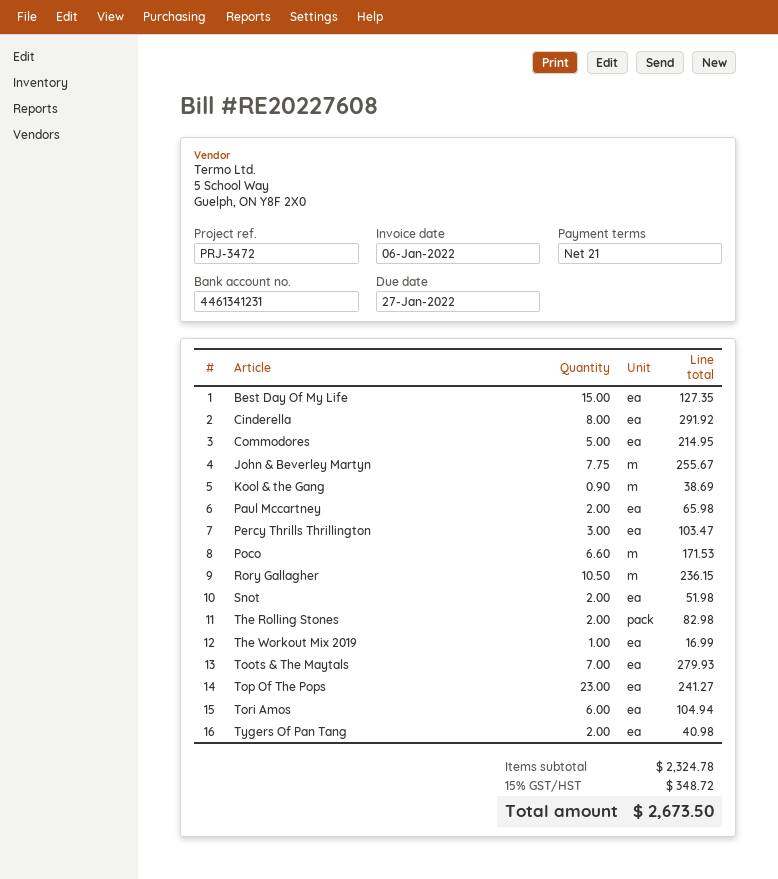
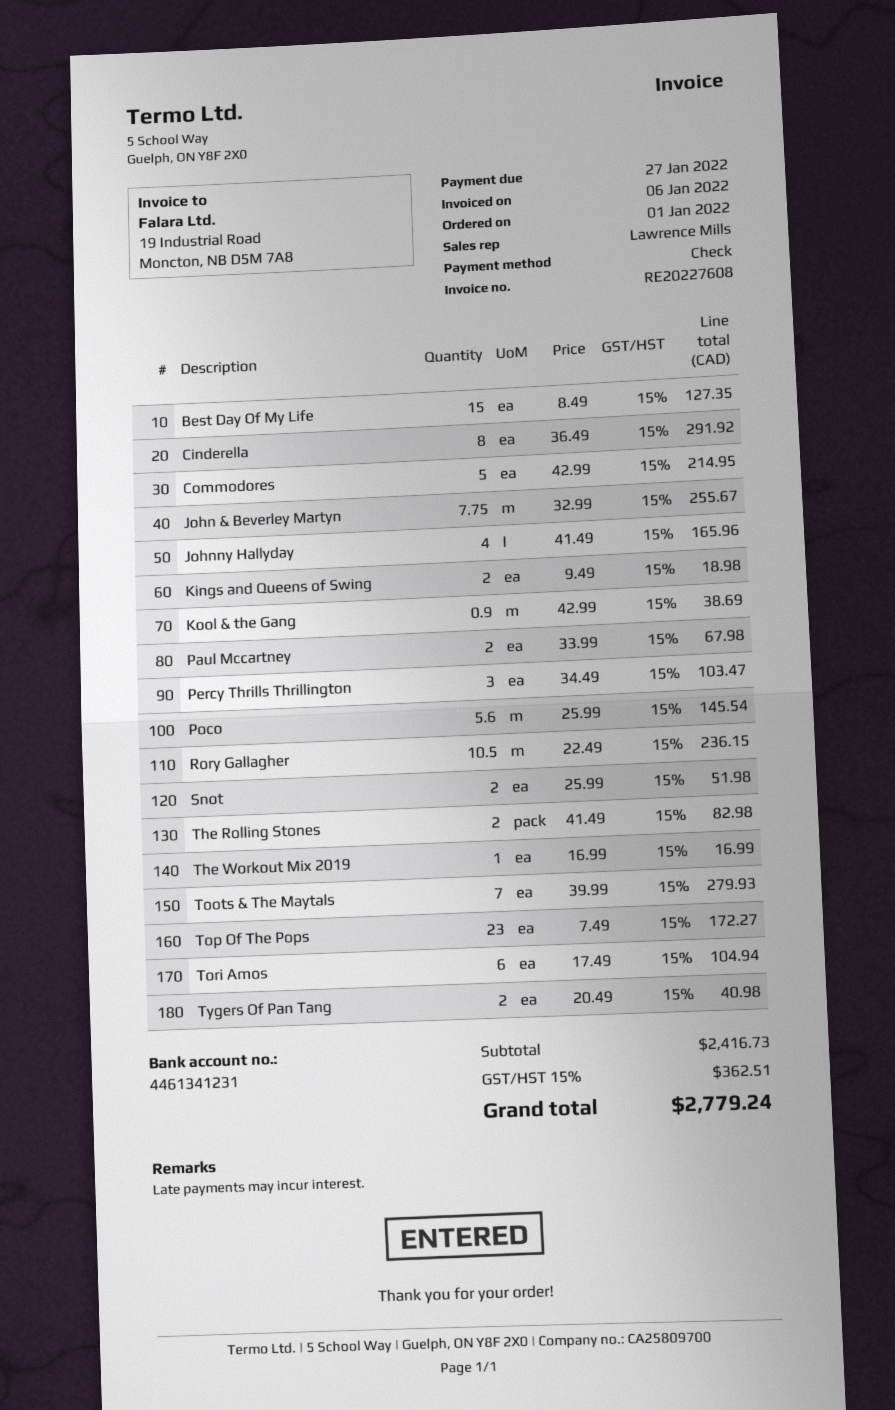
Paul Mccartney: 2 for 65.98 -> 2 for 67.98
Poco: 6.6 for 171.53 -> 5.6 for 145.54
Top Of The Pops: 23 for 241.27 -> 23 for 172.27
Johnny Hallyday: none -> 4 for 165.96
Kings and Queens of Swing: none -> 2 for 18.98
subtotal: 2324.78 -> 2416.73
tax: 15% = 348.72 -> 15% = 362.51
total: 2673.50 -> 2779.24

